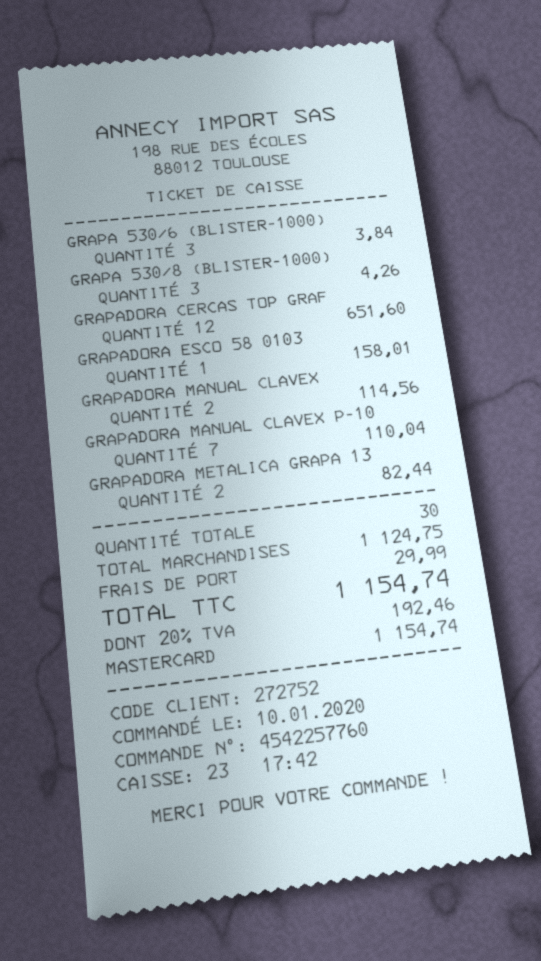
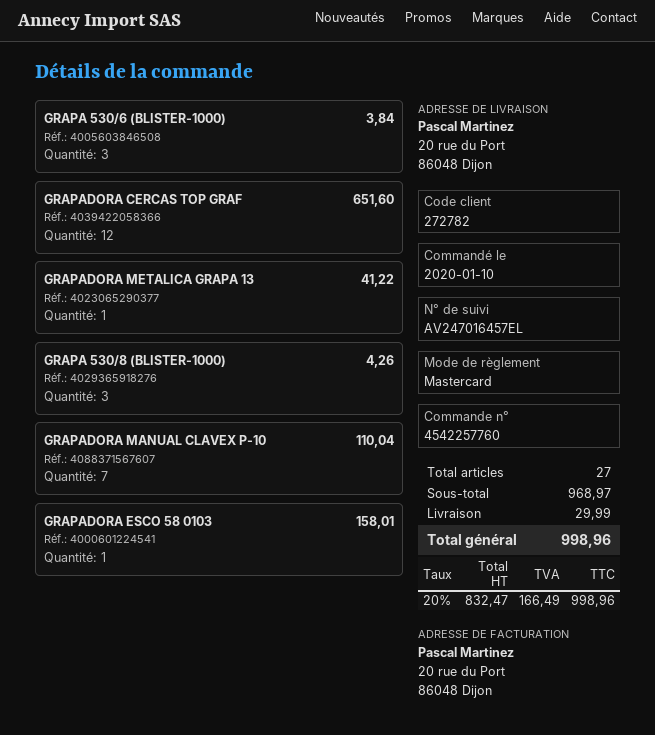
customer number: 272752 -> 272782
GRAPADORA MANUAL CLAVEX: 2 for 114.56 -> none
GRAPADORA METALICA GRAPA 13: 2 for 82.44 -> 1 for 41.22
total quantity: 30 -> 27
subtotal: 1124.75 -> 968.97
tax: 20% = 192.46 -> 20% = 166.49
total: 1154.74 -> 998.96

